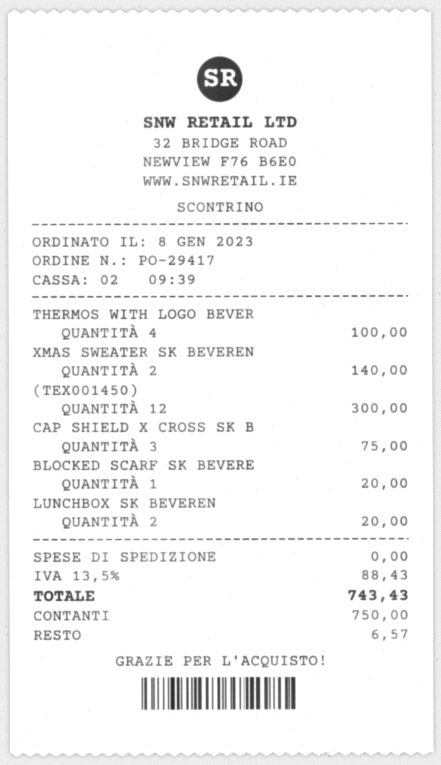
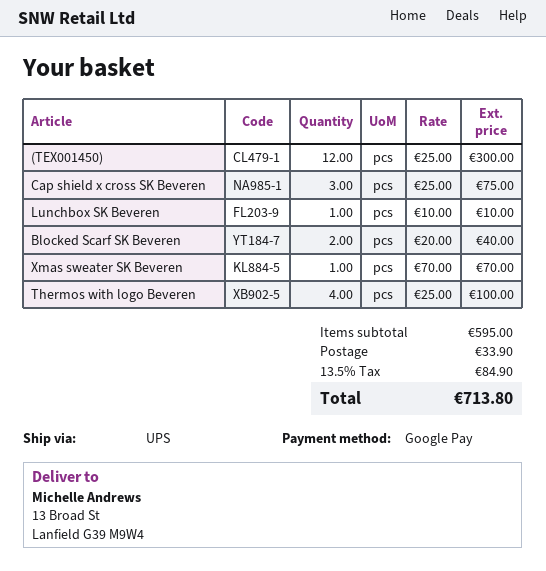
payment method: cash -> Google Pay
XMAS SWEATER SK BEVEREN: 2 for 140.00 -> 1 for 70.00
BLOCKED SCARF SK BEVERE: 1 for 20.00 -> 2 for 40.00
LUNCHBOX SK BEVEREN: 2 for 20.00 -> 1 for 10.00
shipping: 0.00 -> 33.90
tax: 13.5% = 88.43 -> 13.5% = 84.90
total: 743.43 -> 713.80

